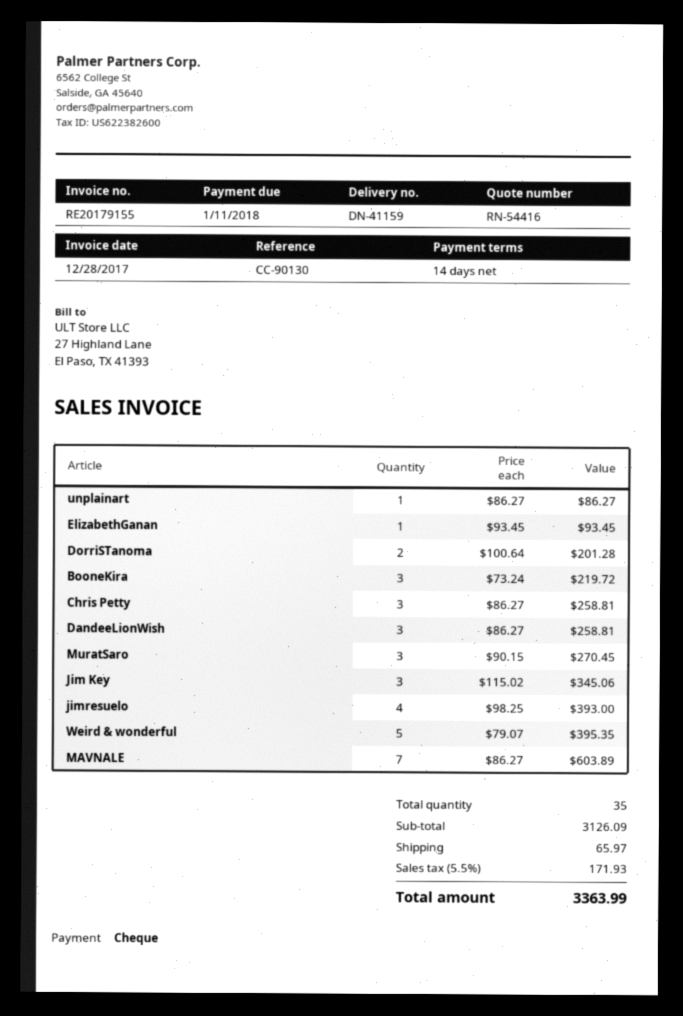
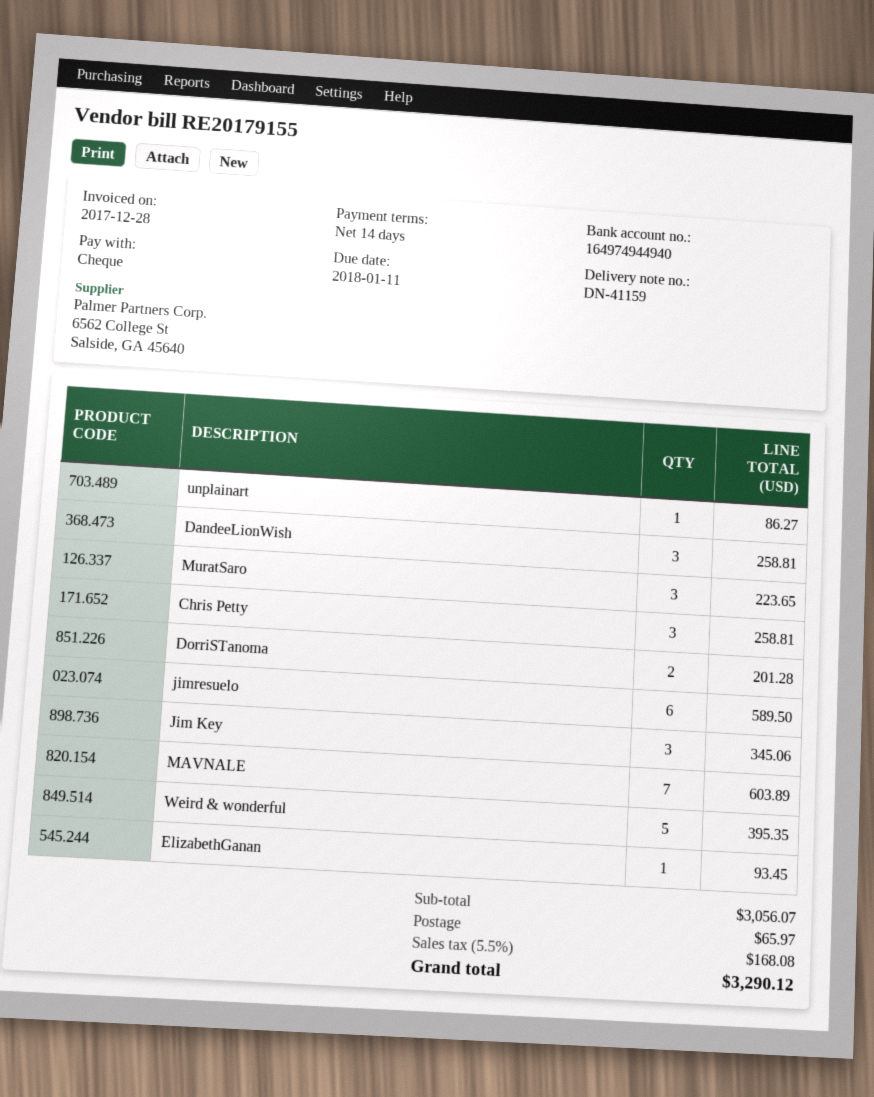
BooneKira: 3 for 219.72 -> none
MuratSaro: 3 for 270.45 -> 3 for 223.65
jimresuelo: 4 for 393.00 -> 6 for 589.50
subtotal: 3126.09 -> 3056.07
tax: 5.5% = 171.93 -> 5.5% = 168.08
total: 3363.99 -> 3290.12

